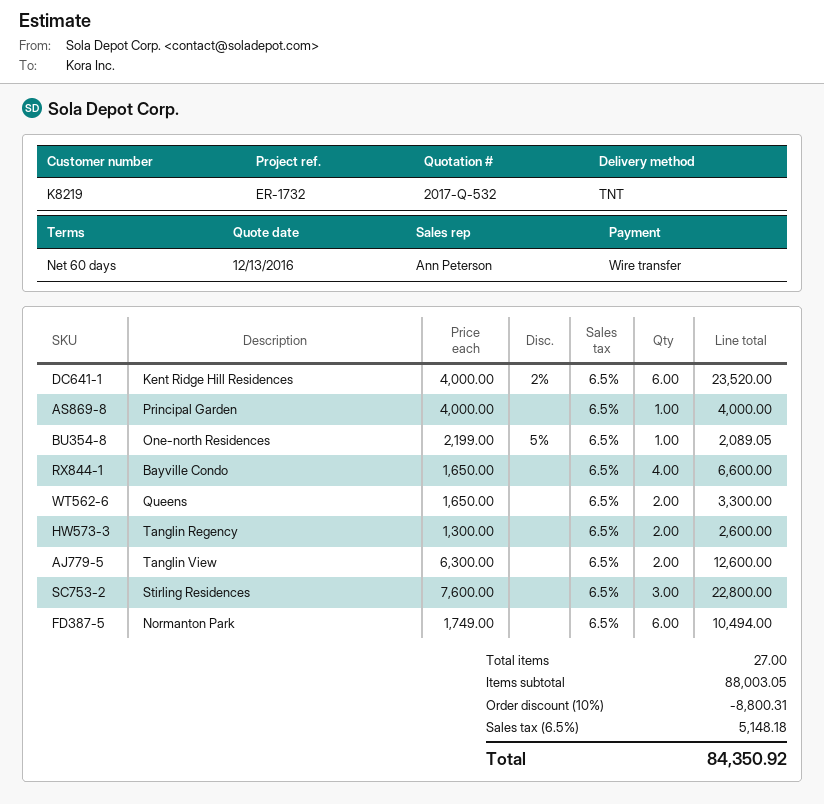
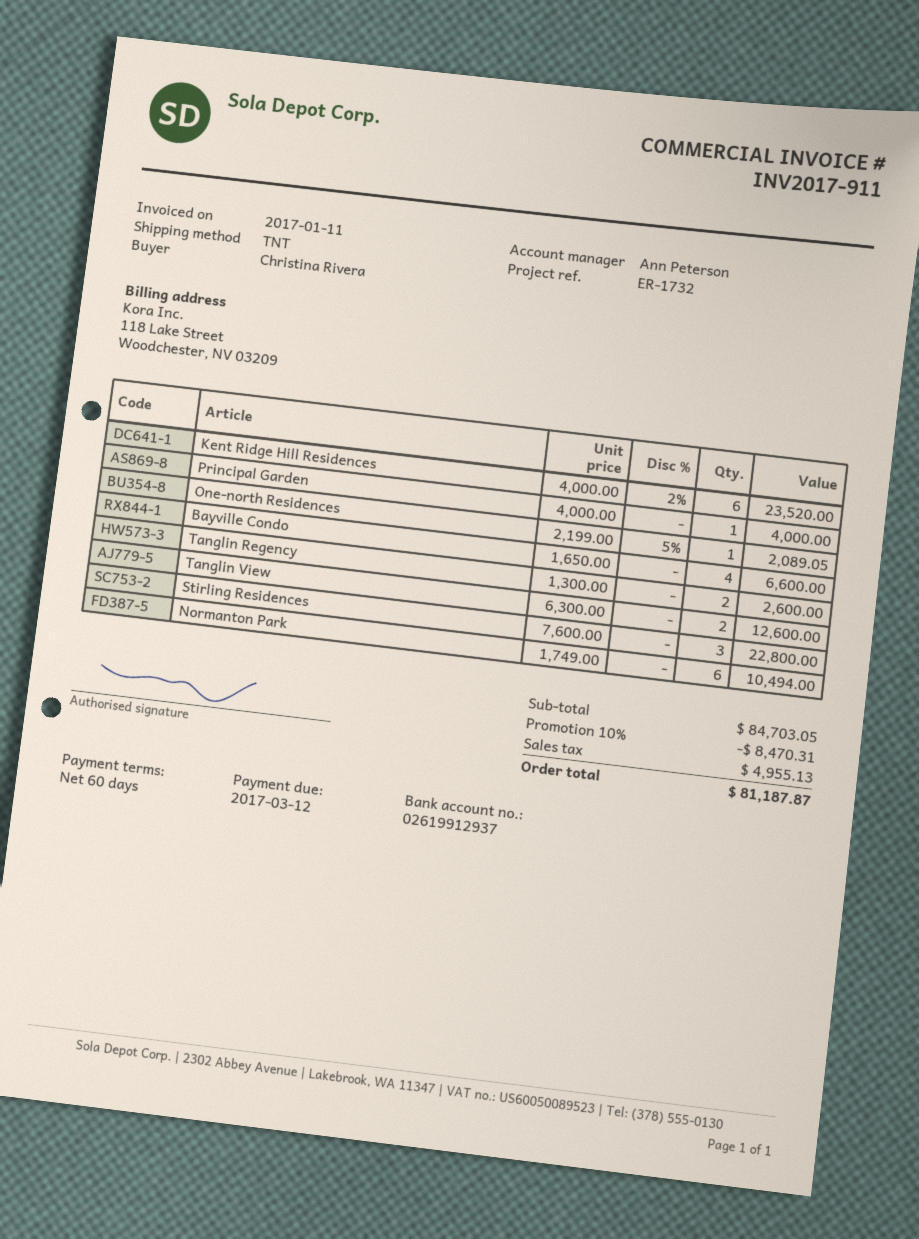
Queens: 2 x 1650.00 = 3300.00 -> none
subtotal: 88003.05 -> 84703.05
discount: 10% = 8800.31 -> 10% = 8470.31
tax: 5148.18 -> 4955.13
total: 84350.92 -> 81187.87

